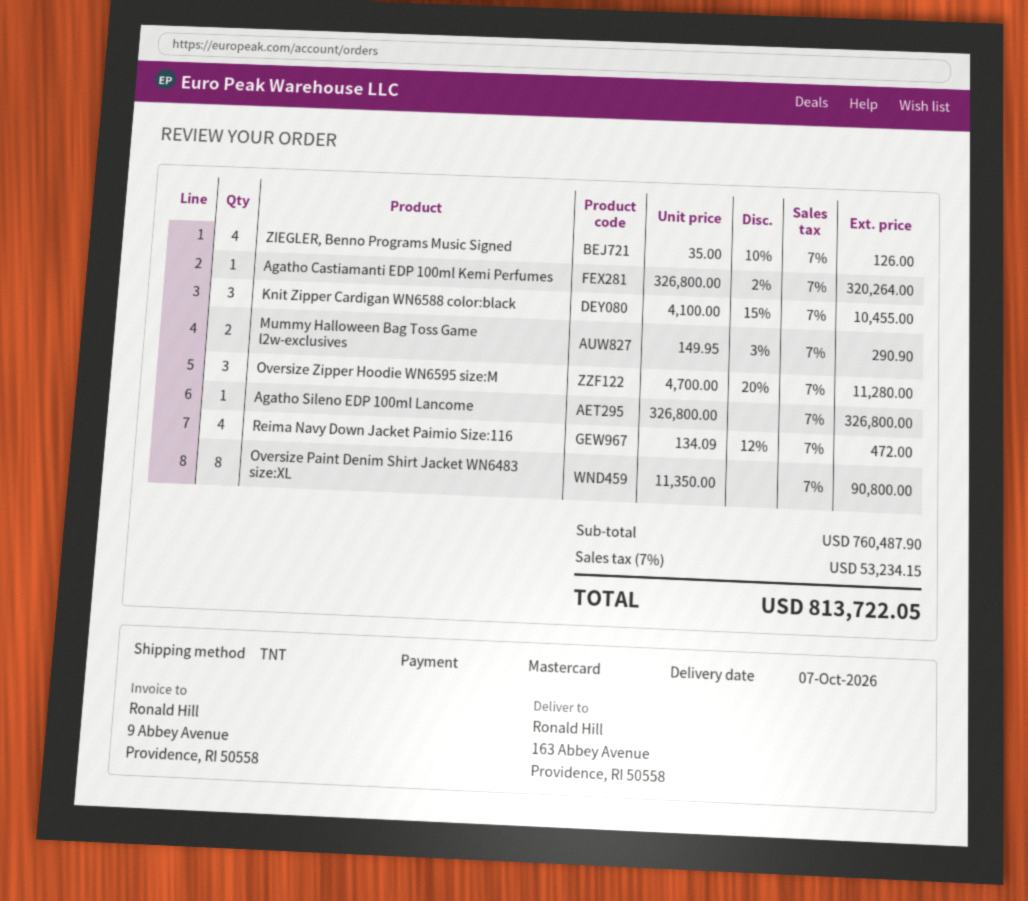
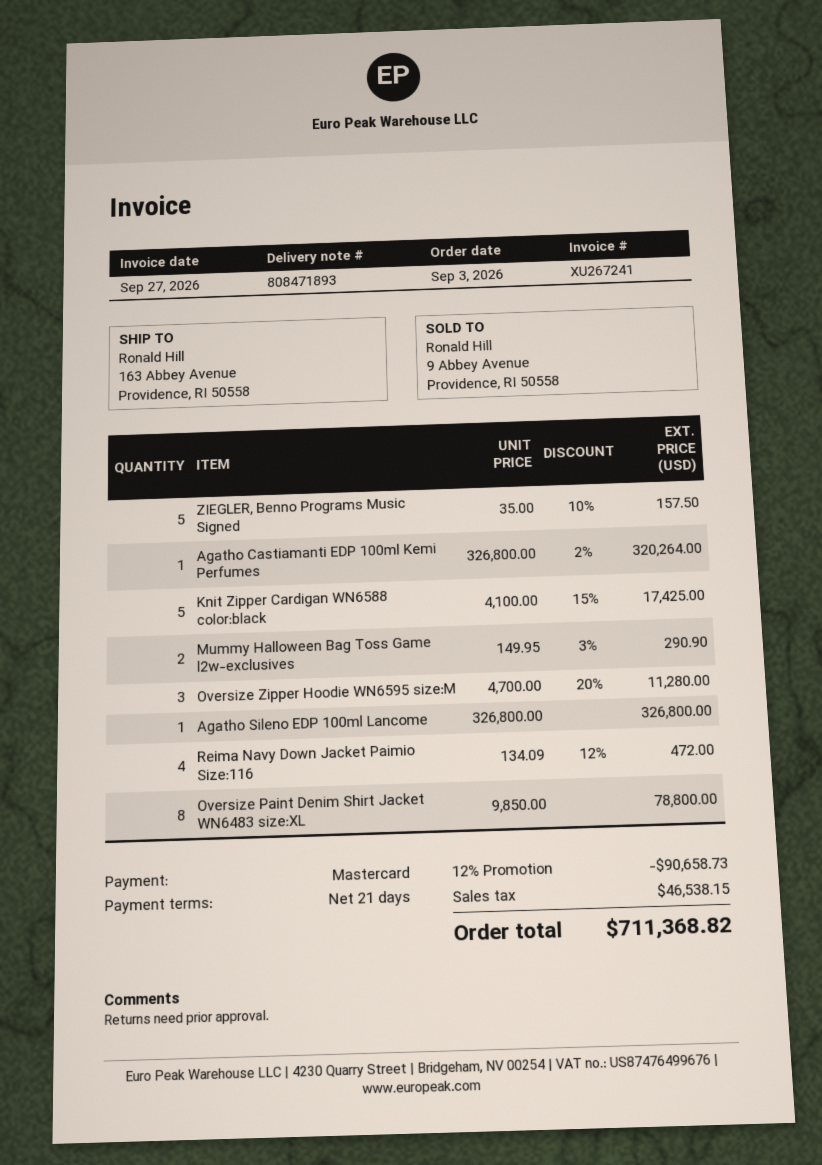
ZIEGLER, Benno Programs Music Signed: 4 x 35.00 - 10% = 126.00 -> 5 x 35.00 - 10% = 157.50
Knit Zipper Cardigan WN6588 color:black: 3 x 4100.00 - 15% = 10455.00 -> 5 x 4100.00 - 15% = 17425.00
Oversize Paint Denim Shirt Jacket WN6483 size:XL: 8 x 11350.00 = 90800.00 -> 8 x 9850.00 = 78800.00
discount: none -> 12% = 90658.73
tax: 53234.15 -> 46538.15
total: 813722.05 -> 711368.82

